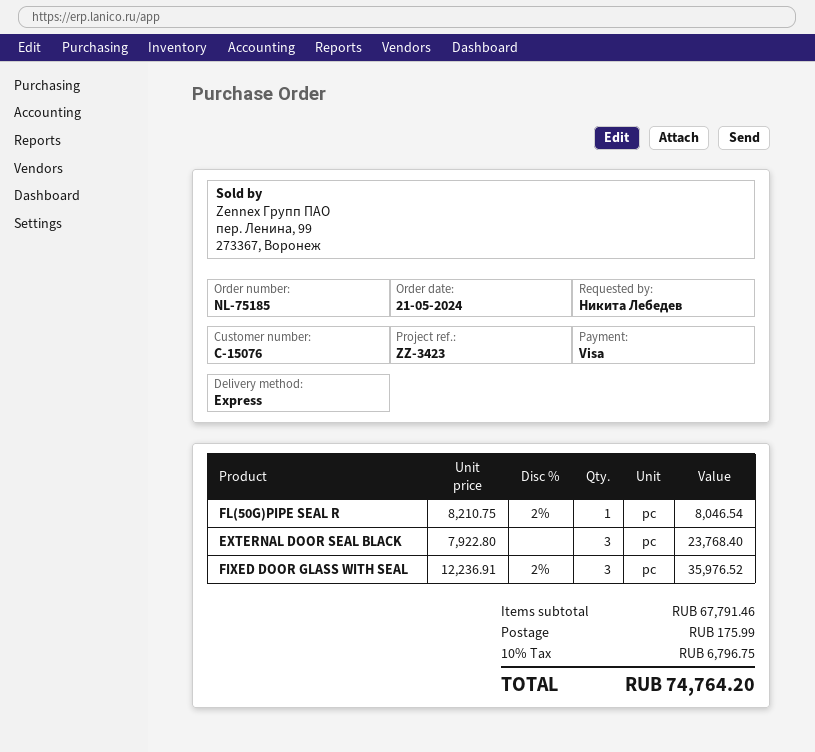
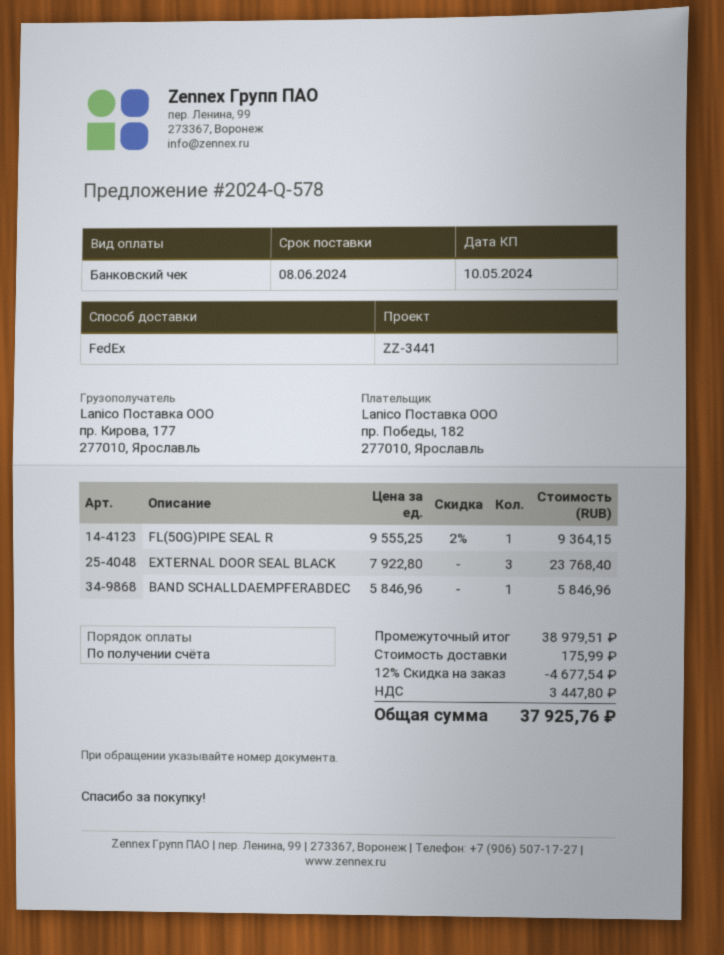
reference: ZZ-3423 -> ZZ-3441
payment method: Visa -> cheque
shipping method: express -> FedEx
FL(50G)PIPE SEAL R: 1 x 8210.75 - 2% = 8046.54 -> 1 x 9555.25 - 2% = 9364.15
FIXED DOOR GLASS WITH SEAL: 3 x 12236.91 - 2% = 35976.52 -> none
BAND SCHALLDAEMPFERABDEC: none -> 1 x 5846.96 = 5846.96
subtotal: 67791.46 -> 38979.51
discount: none -> 12% = 4677.54
tax: 6796.75 -> 3447.80
total: 74764.20 -> 37925.76

